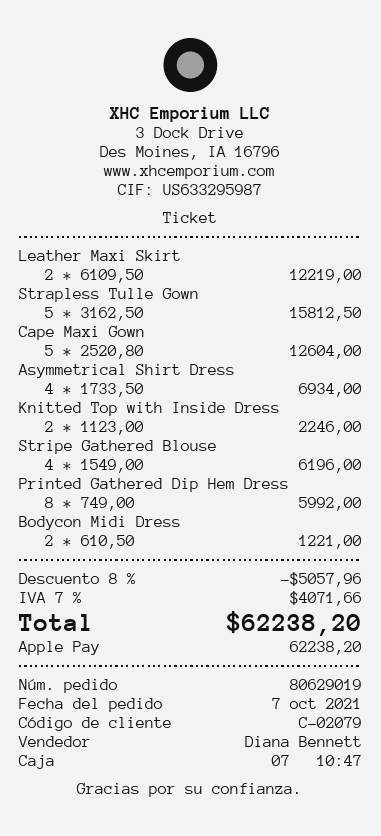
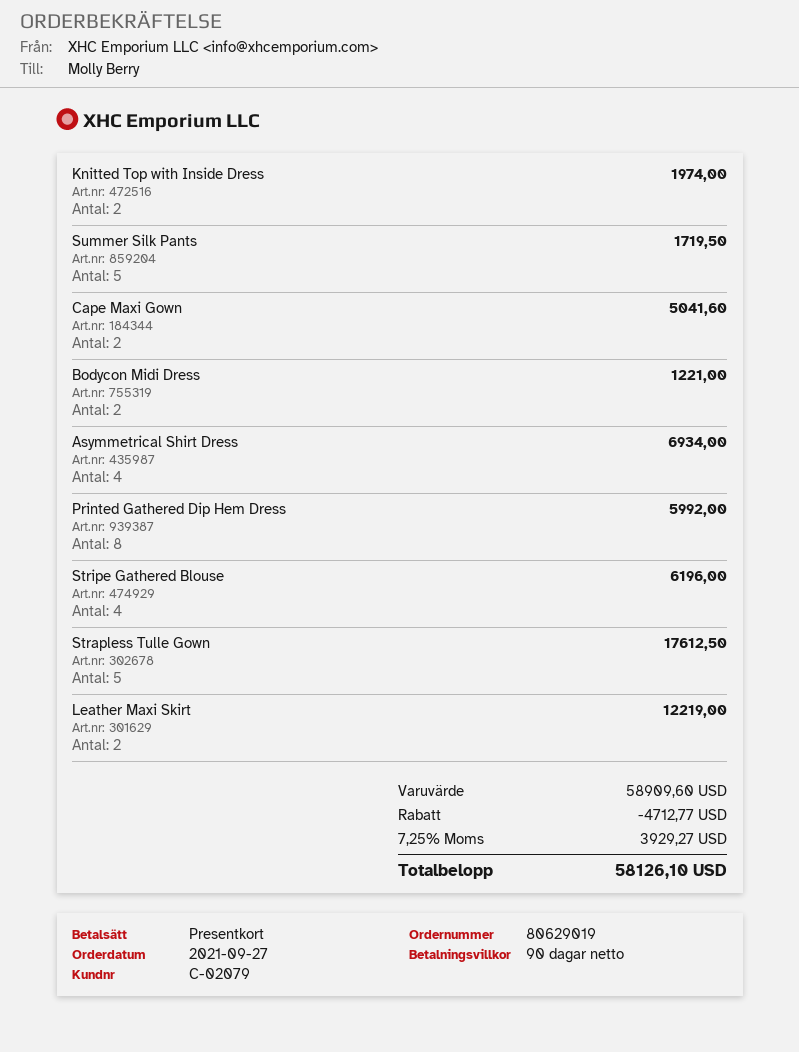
order date: 2021-10-07 -> 2021-09-27
payment method: Apple Pay -> gift card
Strapless Tulle Gown: 5 for 15812.50 -> 5 for 17612.50
Cape Maxi Gown: 5 for 12604.00 -> 2 for 5041.60
Knitted Top with Inside Dress: 2 for 2246.00 -> 2 for 1974.00
Summer Silk Pants: none -> 5 for 1719.50
discount: 5057.96 -> 4712.77
tax: 7% = 4071.66 -> 7.25% = 3929.27
total: 62238.20 -> 58126.10

